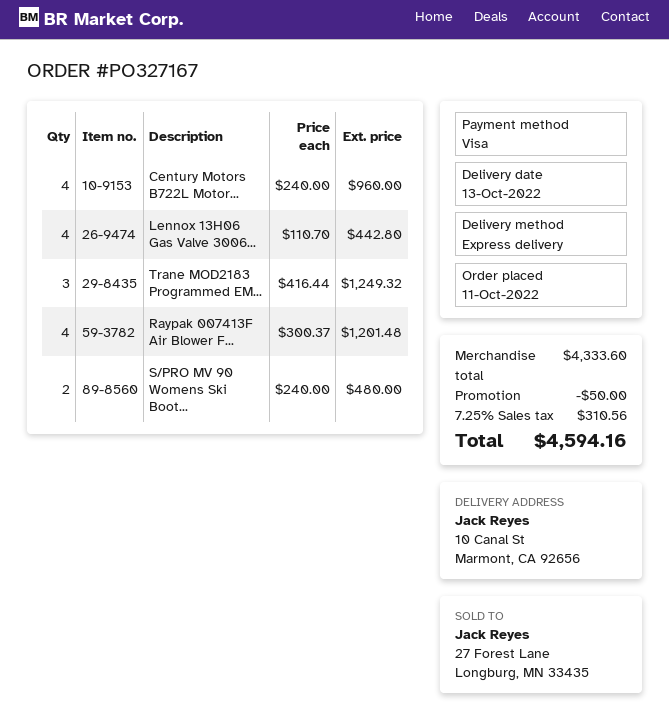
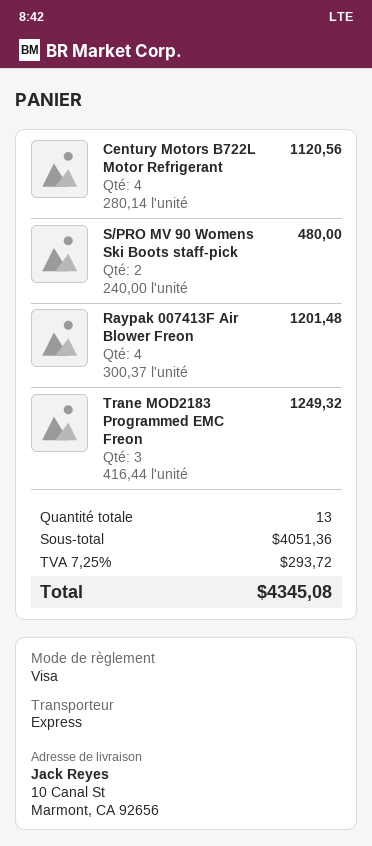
Century Motors B722L Motor...: 4 x 240.00 = 960.00 -> 4 x 280.14 = 1120.56
Lennox 13H06 Gas Valve 3006...: 4 x 110.70 = 442.80 -> none
subtotal: 4333.60 -> 4051.36
discount: 50.00 -> none
tax: 7.25% = 310.56 -> 7.25% = 293.72
total: 4594.16 -> 4345.08

